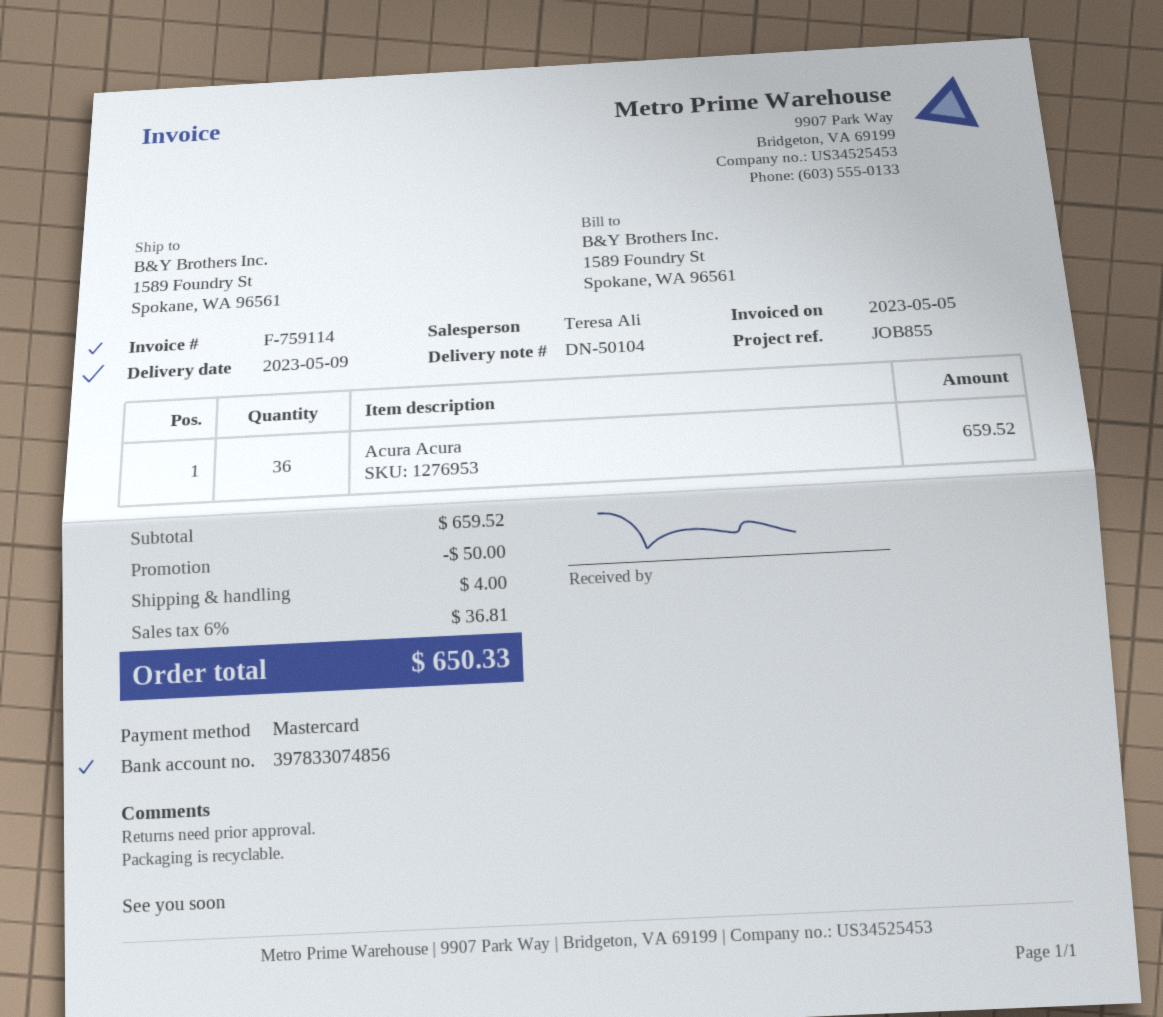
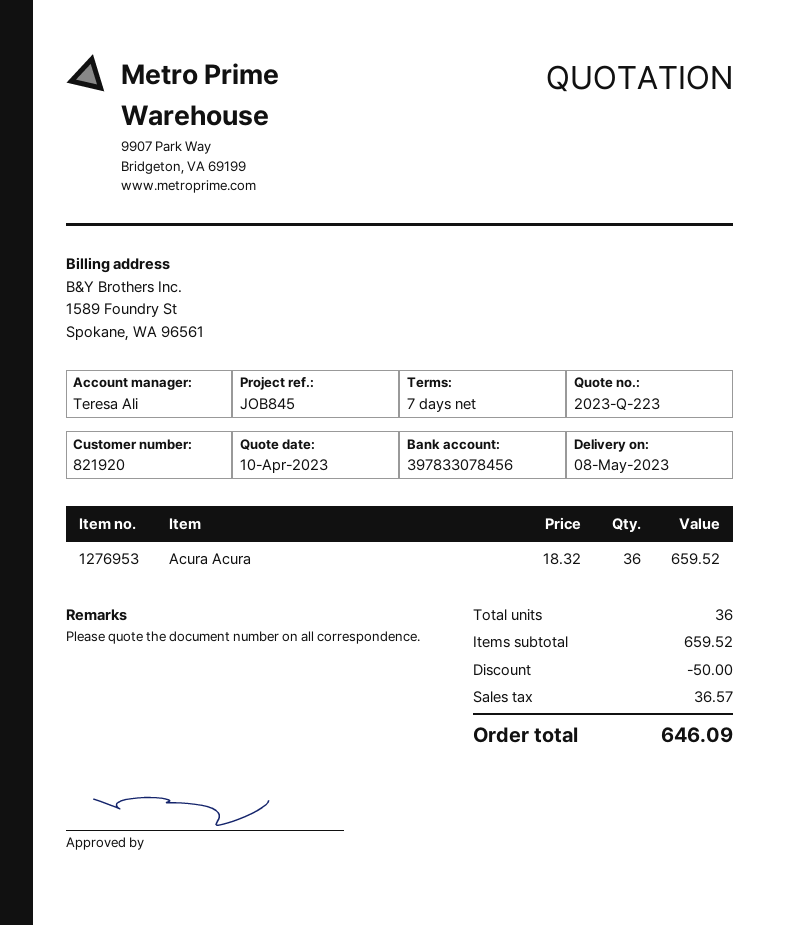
delivery date: 2023-05-09 -> 2023-05-08
reference: JOB855 -> JOB845
bank account: 397833074856 -> 397833078456
shipping: 4.00 -> none
tax: 36.81 -> 36.57
total: 650.33 -> 646.09

